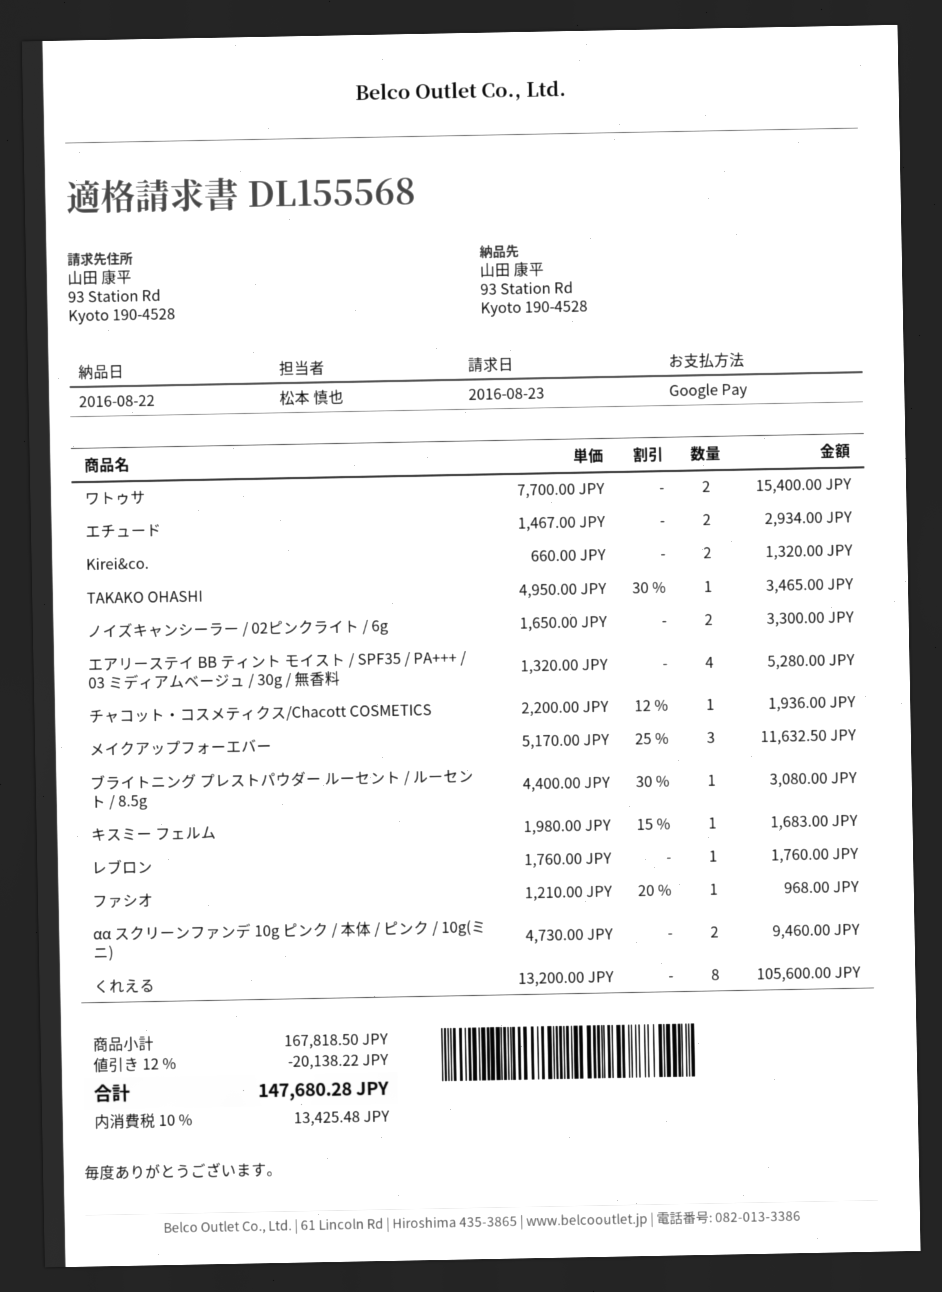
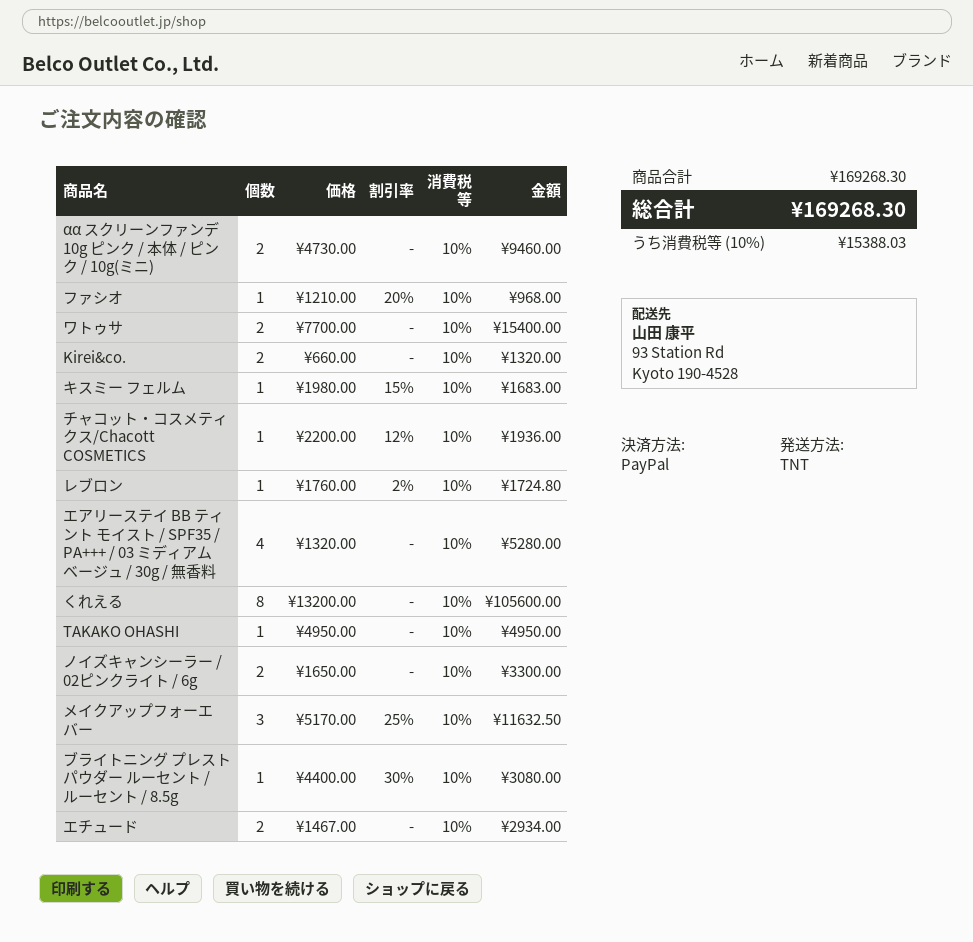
payment method: Google Pay -> PayPal
TAKAKO OHASHI: 1 x 4950.00 - 30% = 3465.00 -> 1 x 4950.00 = 4950.00
レブロン: 1 x 1760.00 = 1760.00 -> 1 x 1760.00 - 2% = 1724.80
subtotal: 167818.50 -> 169268.30
discount: 12% = 20138.22 -> none
tax: 10% = 13425.48 -> 10% = 15388.03
total: 147680.28 -> 169268.30

